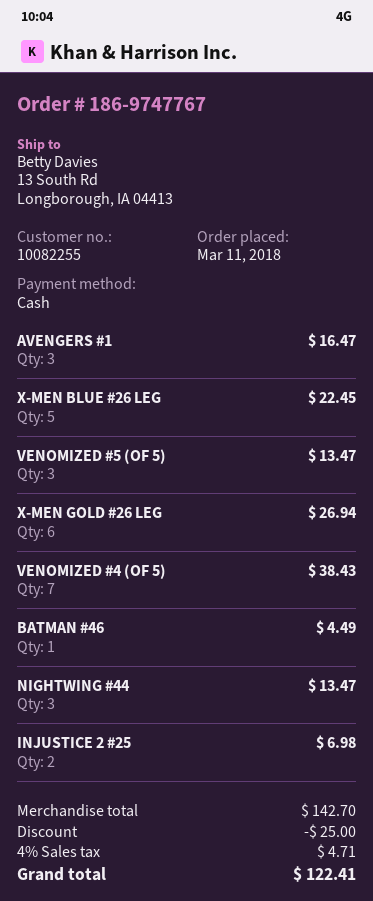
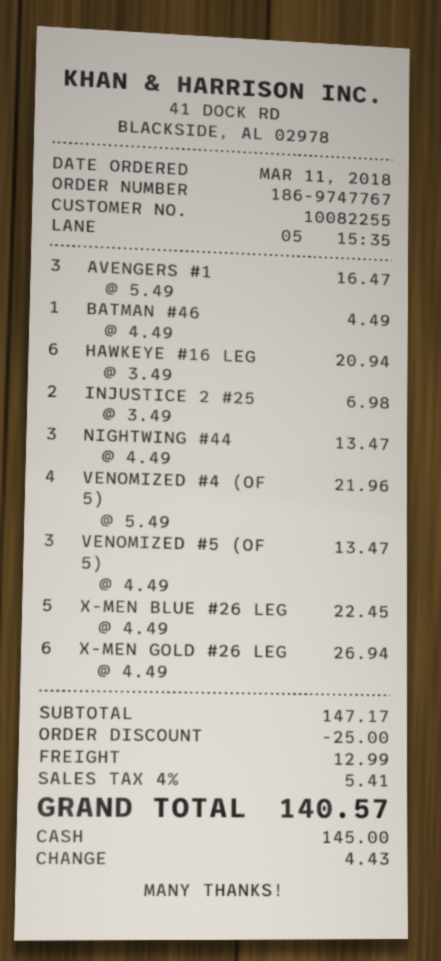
VENOMIZED #4 (OF 5): 7 for 38.43 -> 4 for 21.96
HAWKEYE #16 LEG: none -> 6 for 20.94
subtotal: 142.70 -> 147.17
shipping: none -> 12.99
tax: 4% = 4.71 -> 4% = 5.41
total: 122.41 -> 140.57

